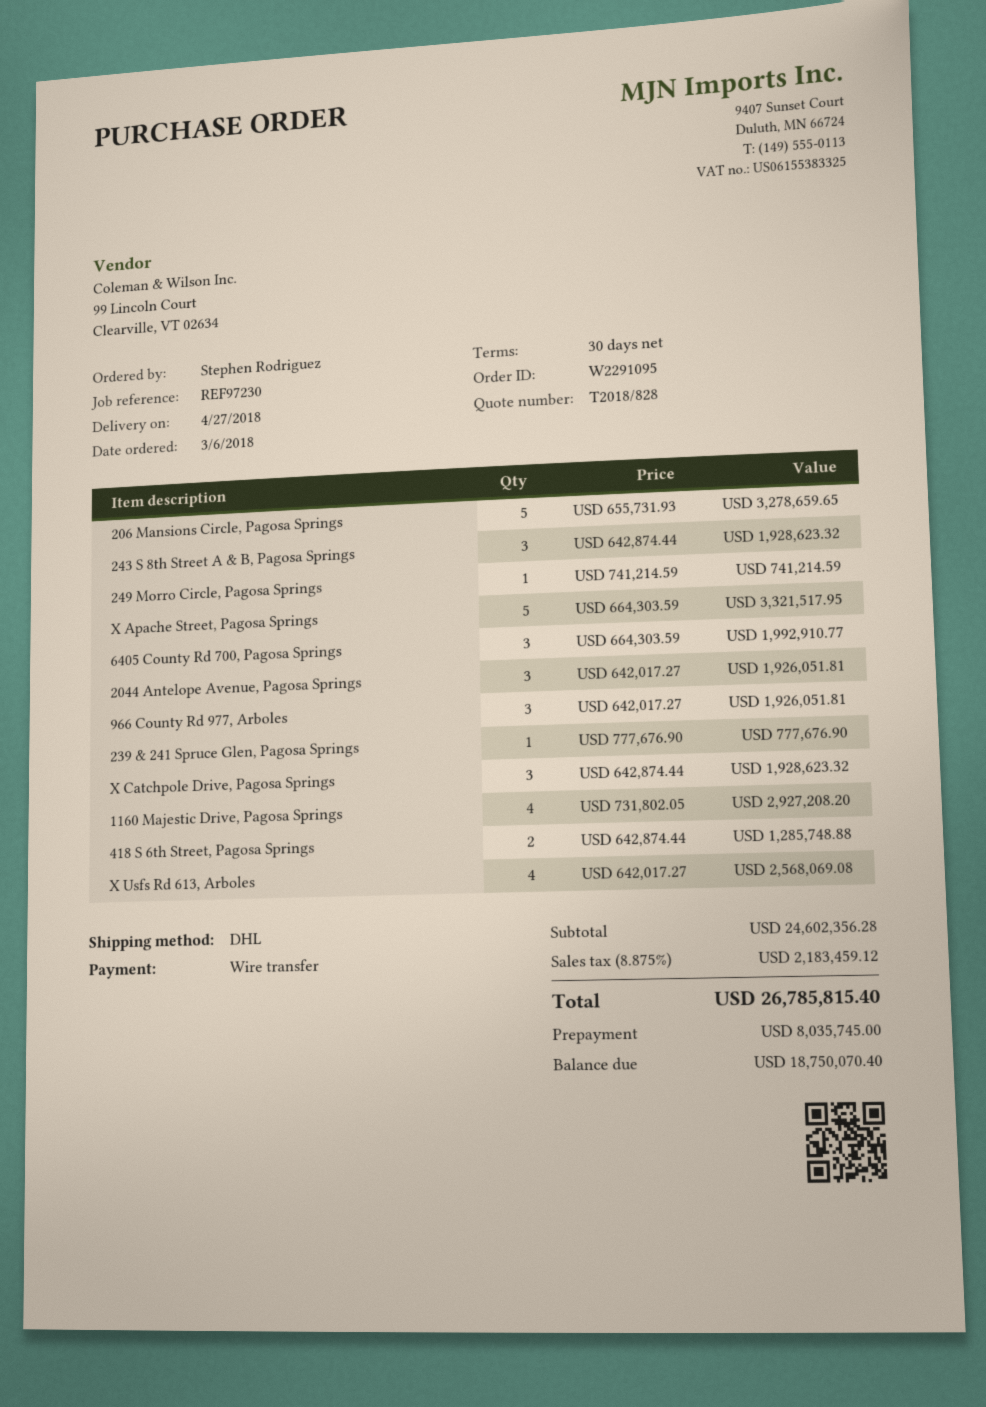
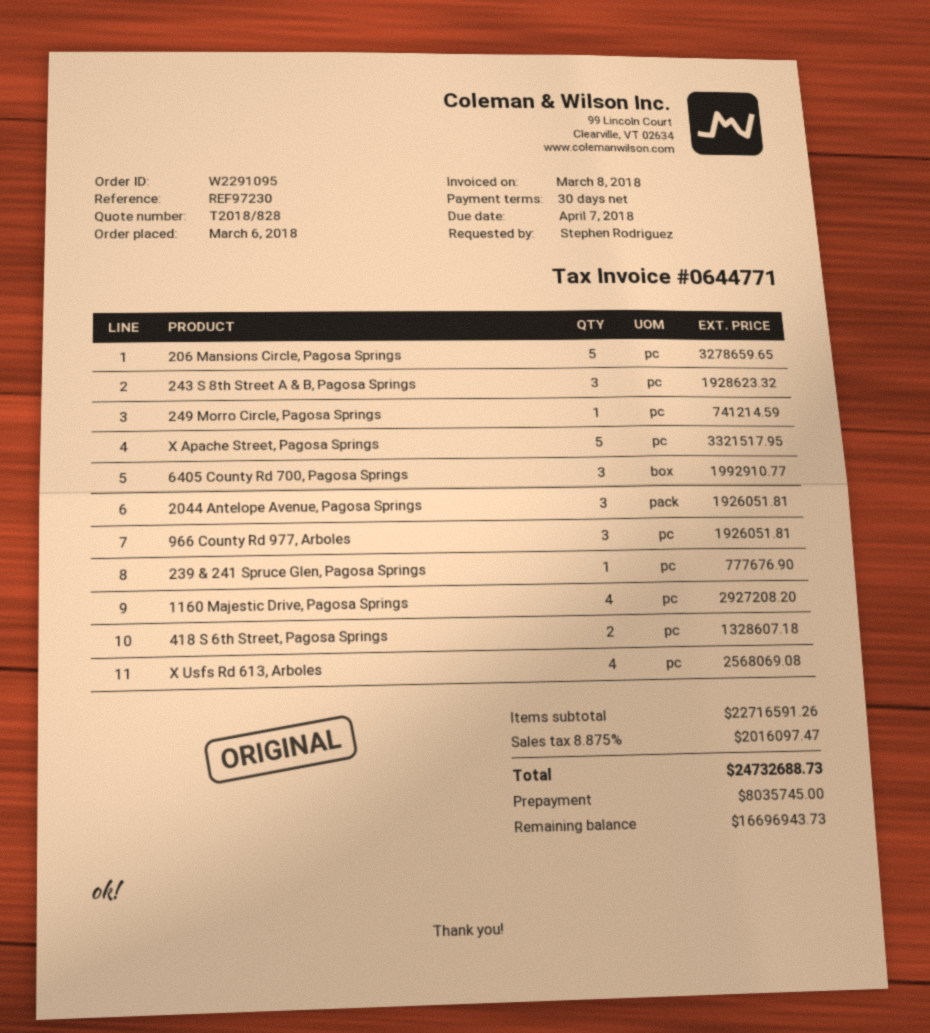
X Catchpole Drive, Pagosa Springs: 3 for 1928623.32 -> none
418 S 6th Street, Pagosa Springs: 2 for 1285748.88 -> 2 for 1328607.18
subtotal: 24602356.28 -> 22716591.26
tax: 8.875% = 2183459.12 -> 8.875% = 2016097.47
total: 26785815.40 -> 24732688.73
balance: 18750070.40 -> 16696943.73

